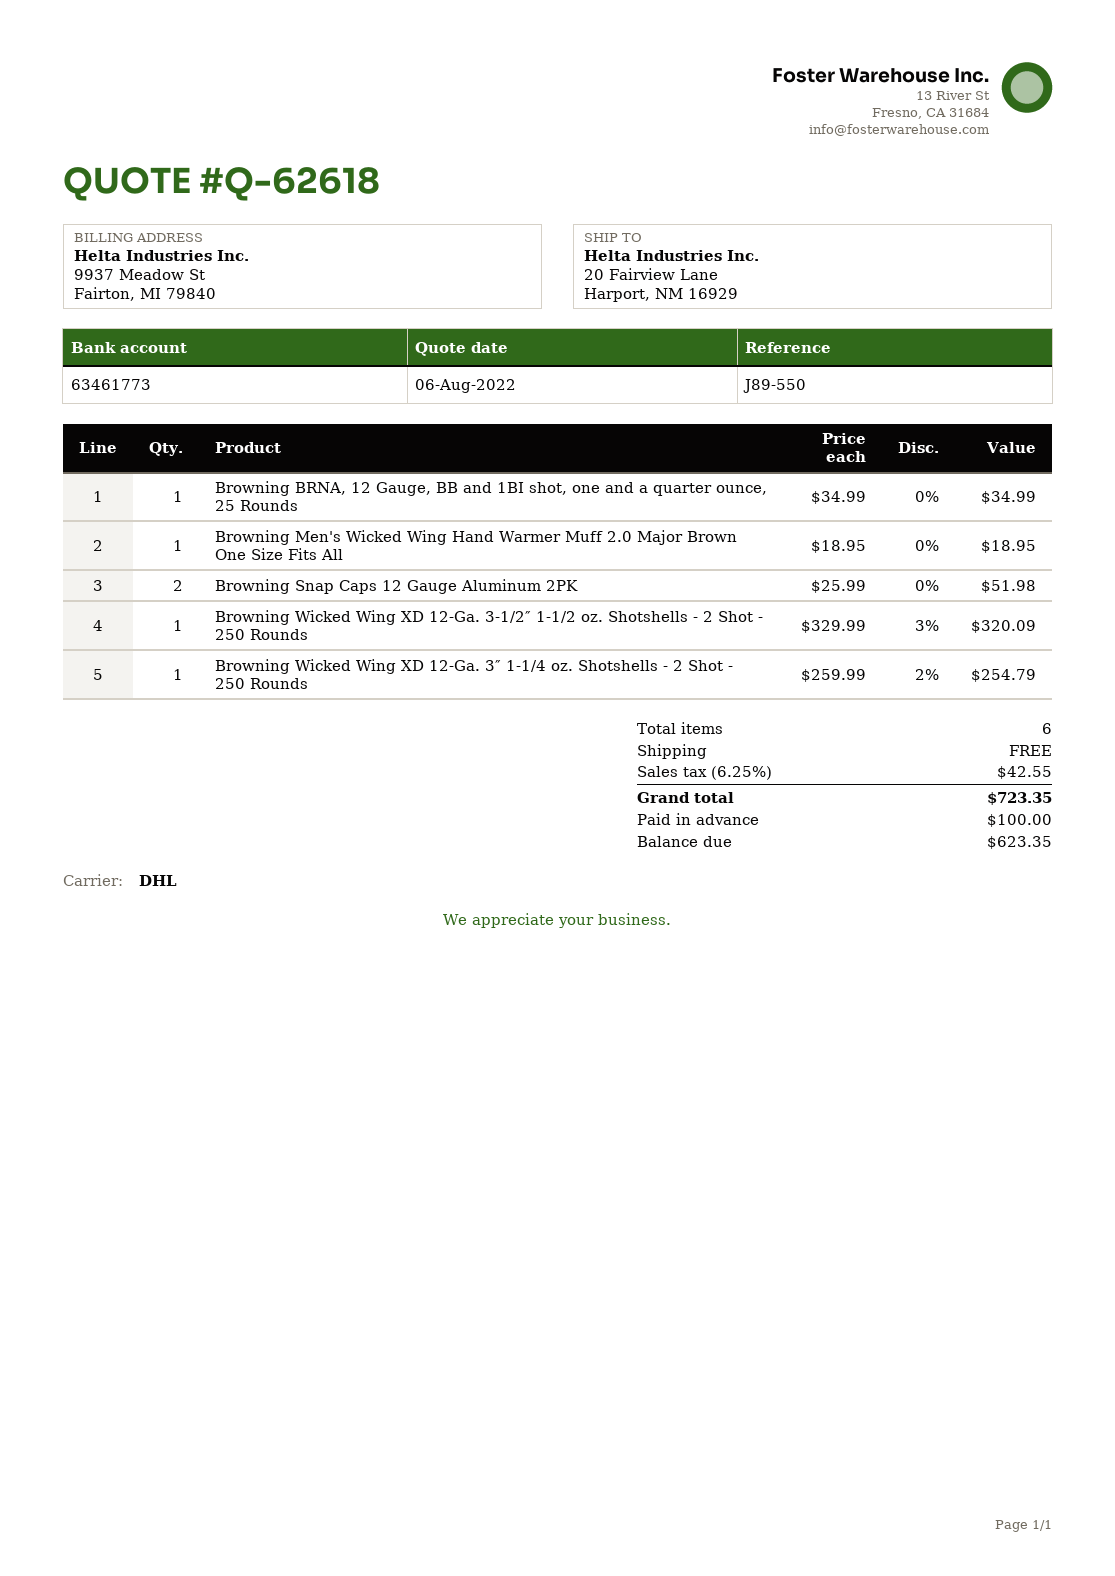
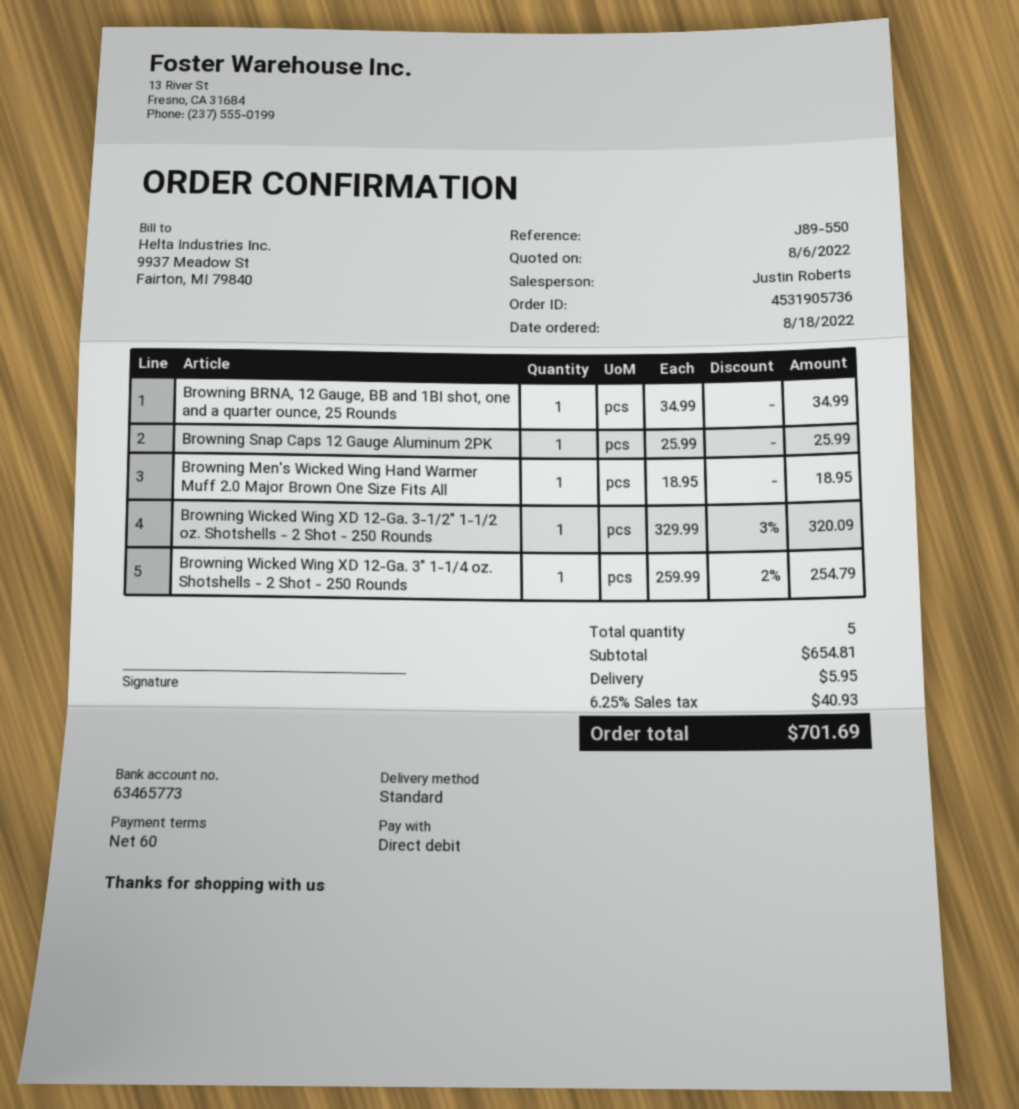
bank account: 63461773 -> 63465773
shipping method: DHL -> standard
Browning Snap Caps 12 Gauge Aluminum 2PK: 2 x 25.99 = 51.98 -> 1 x 25.99 = 25.99
total quantity: 6 -> 5
shipping: 0.00 -> 5.95
tax: 6.25% = 42.55 -> 6.25% = 40.93
total: 723.35 -> 701.69

